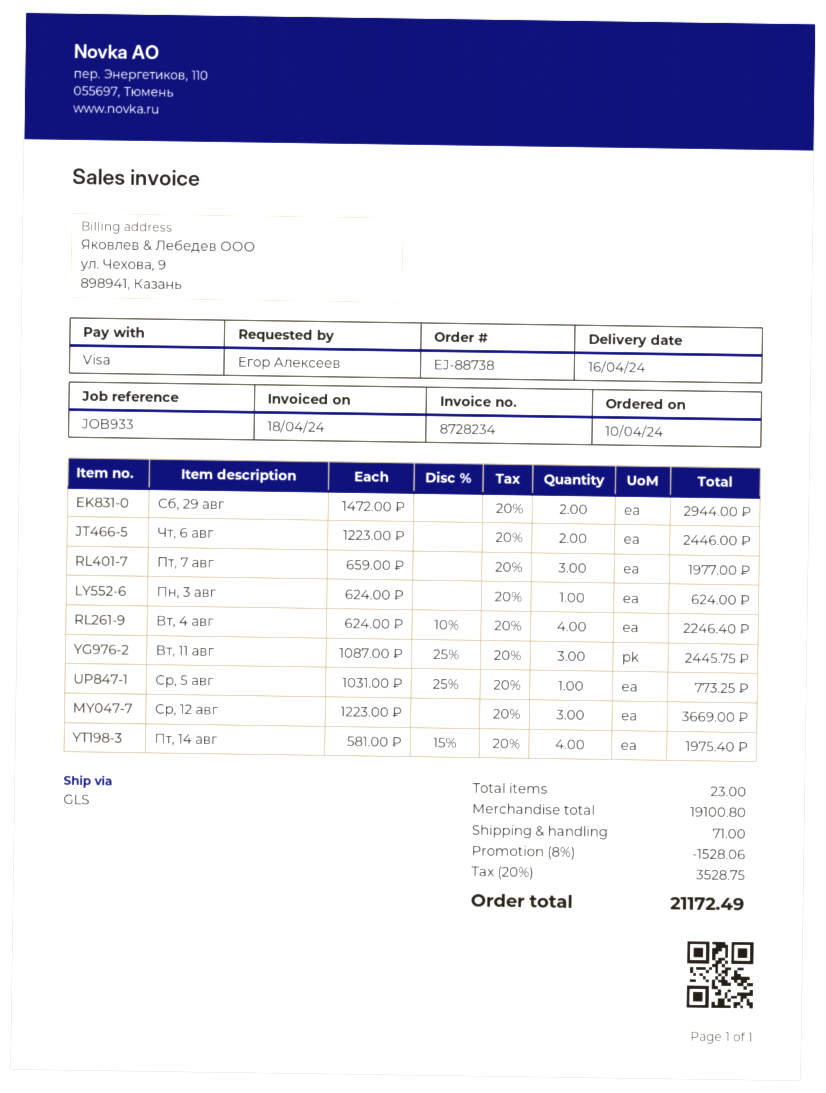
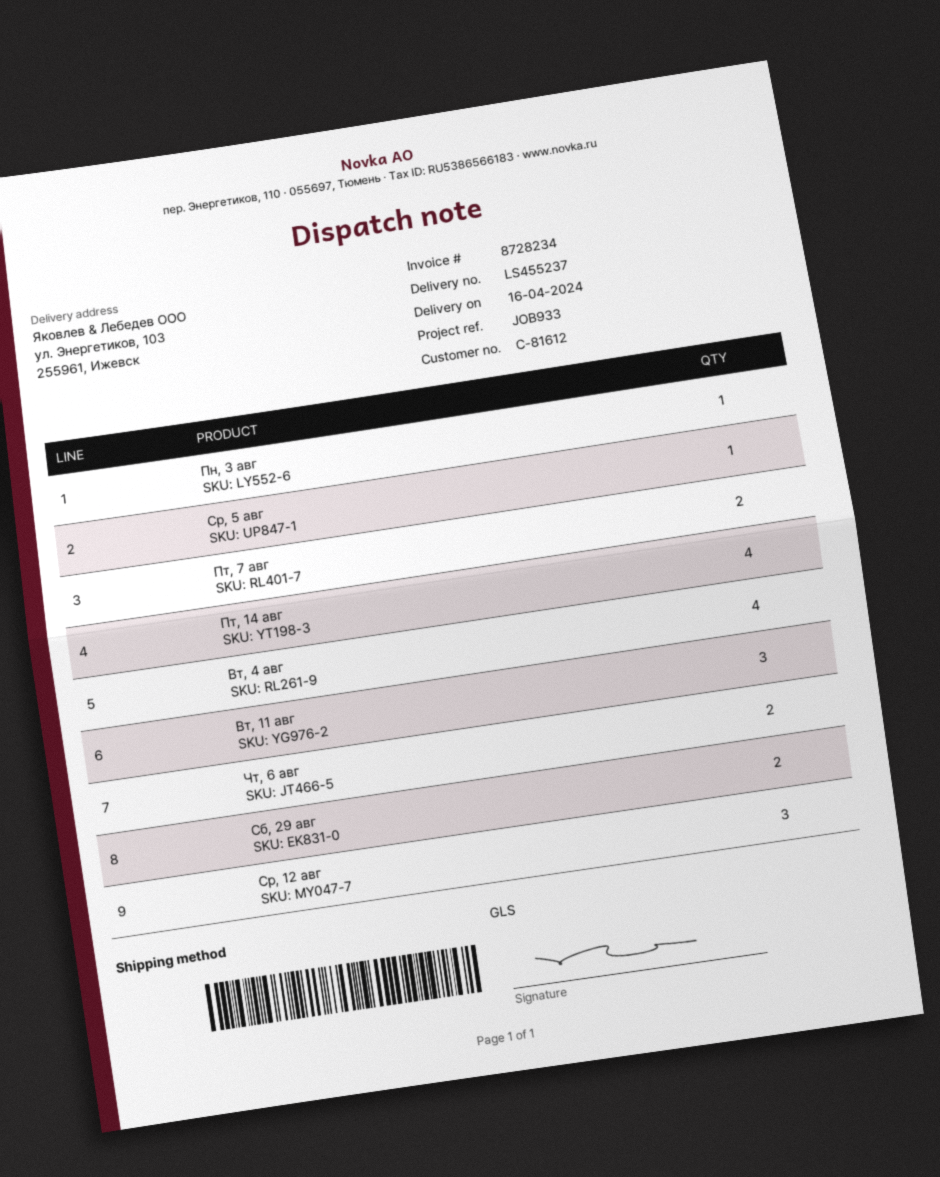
Пт, 7 авг: 3 -> 2

